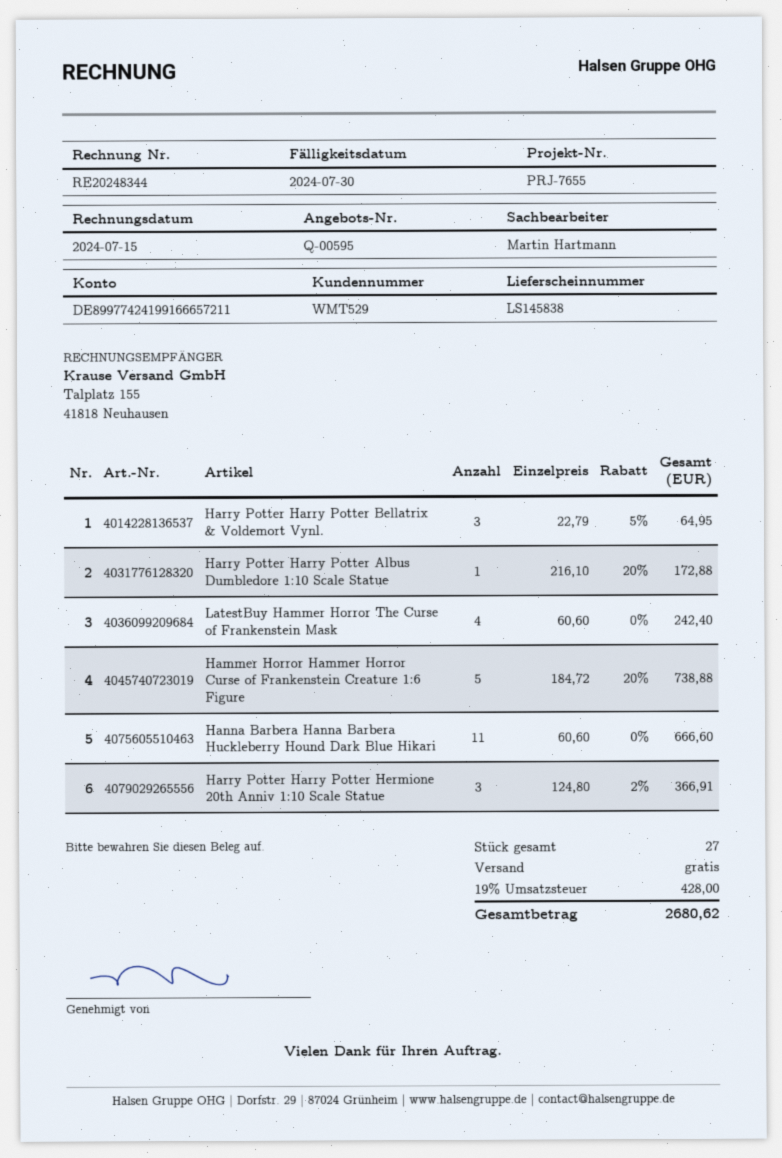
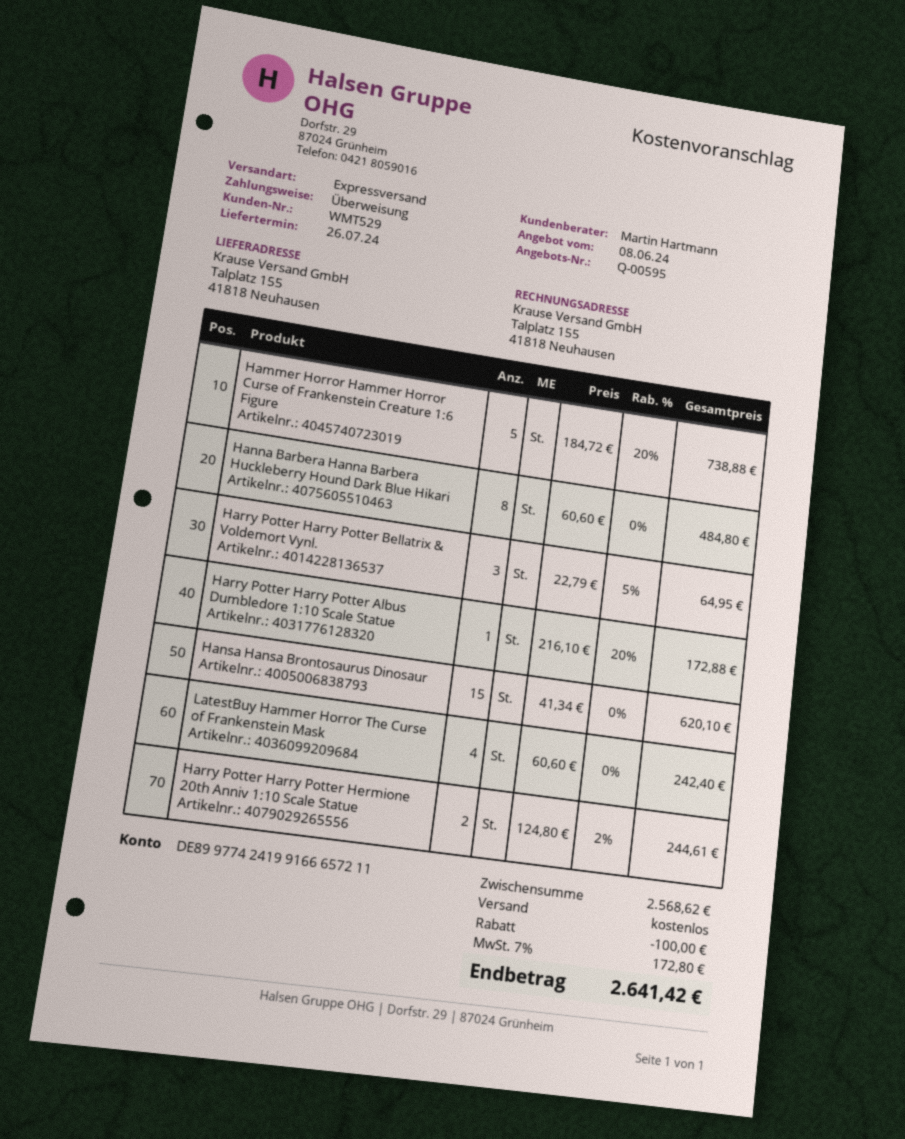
Hanna Barbera Hanna Barbera Huckleberry Hound Dark Blue Hikari: 11 x 60.60 = 666.60 -> 8 x 60.60 = 484.80
Harry Potter Harry Potter Hermione 20th Anniv 1:10 Scale Statue: 3 x 124.80 - 2% = 366.91 -> 2 x 124.80 - 2% = 244.61
Hansa Hansa Brontosaurus Dinosaur: none -> 15 x 41.34 = 620.10
discount: none -> 100.00
tax: 19% = 428.00 -> 7% = 172.80
total: 2680.62 -> 2641.42

